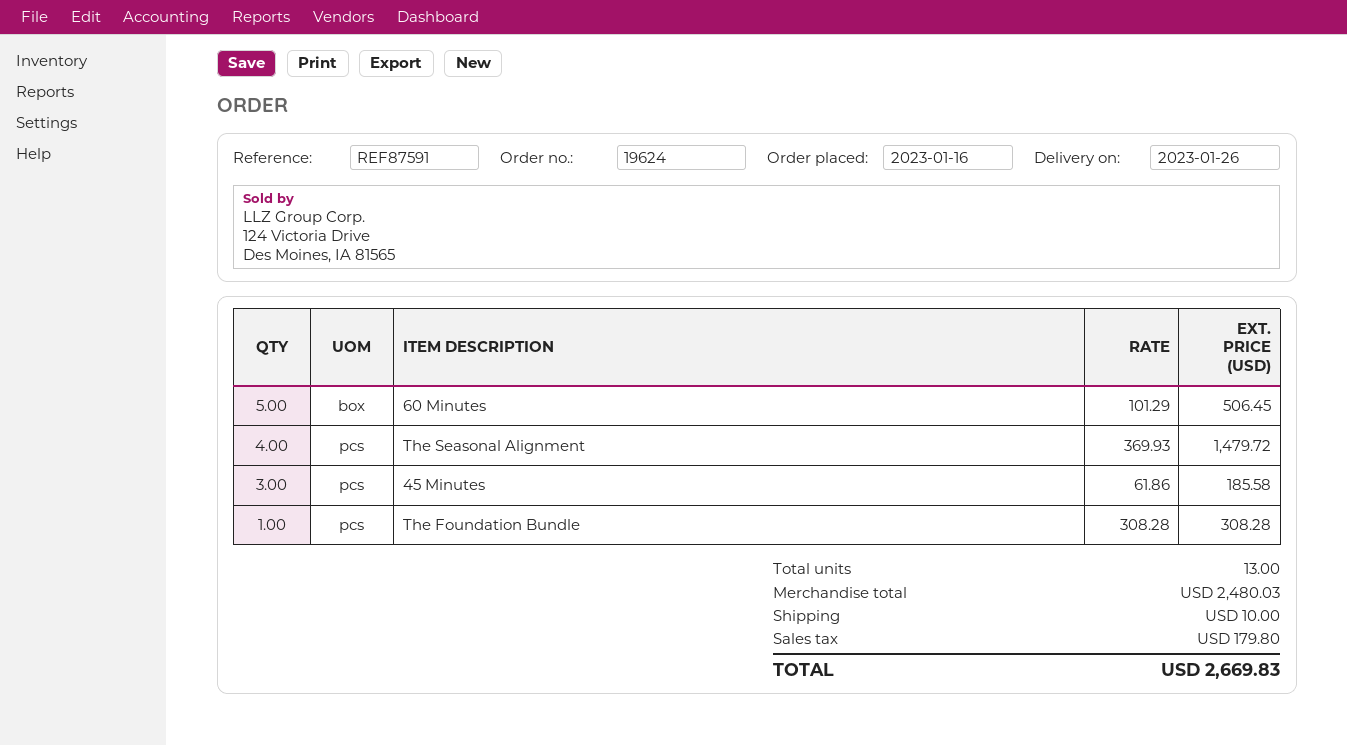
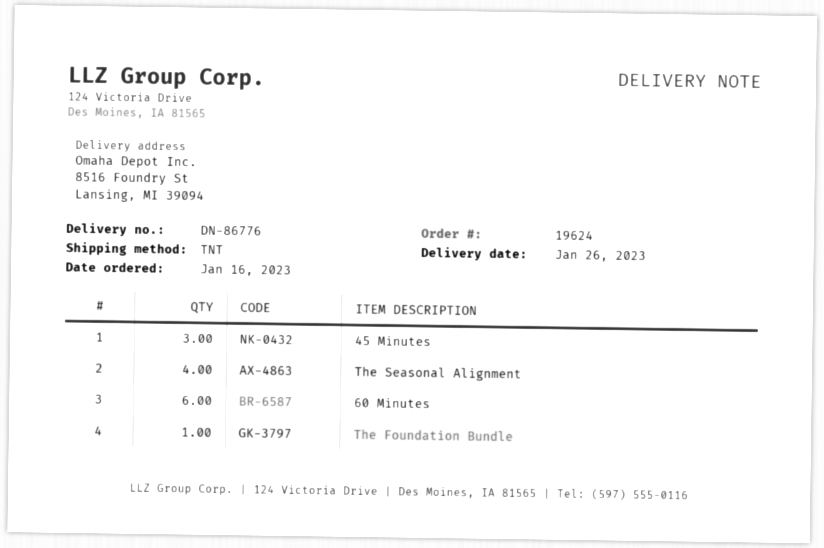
60 Minutes: 5 -> 6

